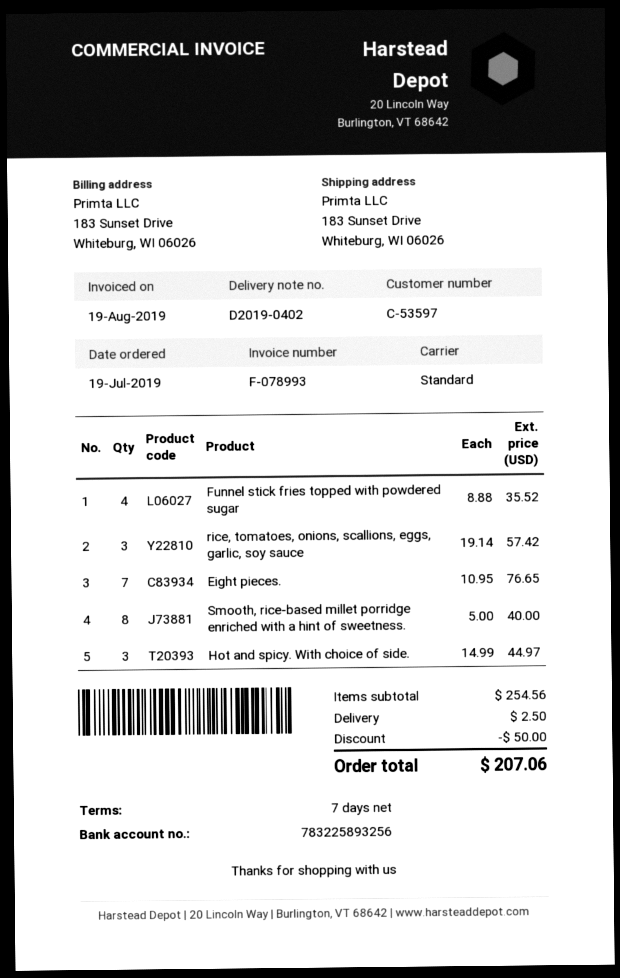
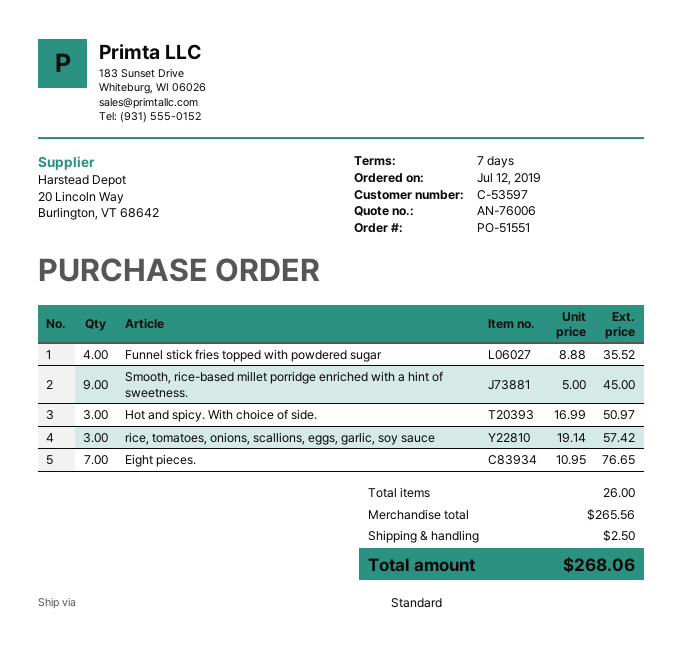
order date: 2019-07-19 -> 2019-07-12
Smooth, rice-based millet porridge enriched with a hint of sweetness.: 8 x 5.00 = 40.00 -> 9 x 5.00 = 45.00
Hot and spicy. With choice of side.: 3 x 14.99 = 44.97 -> 3 x 16.99 = 50.97
subtotal: 254.56 -> 265.56
discount: 50.00 -> none
total: 207.06 -> 268.06

